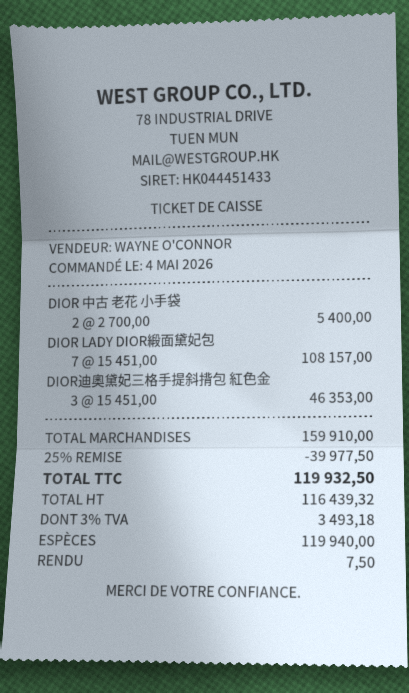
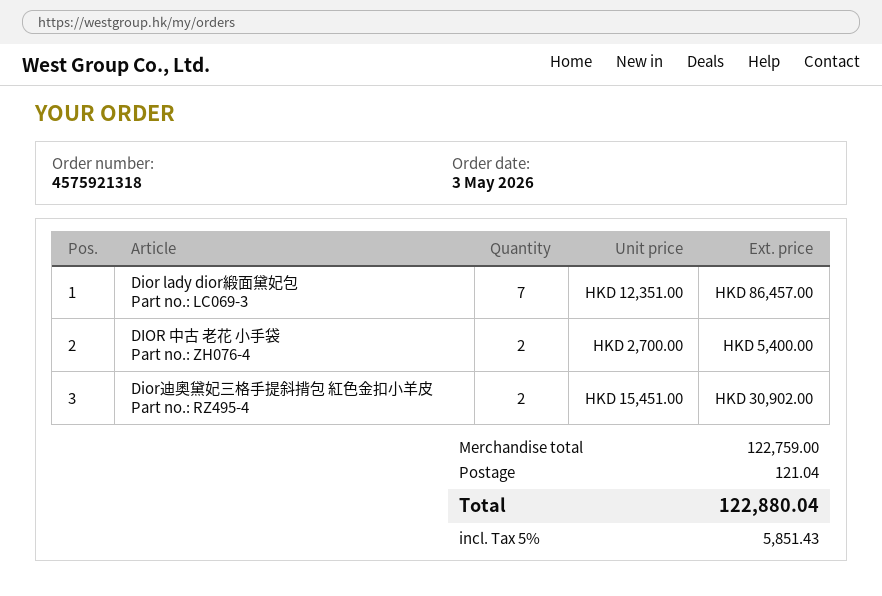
order date: 2026-05-04 -> 2026-05-03
DIOR LADY DIOR緞面黛妃包: 7 x 15451.00 = 108157.00 -> 7 x 12351.00 = 86457.00
DIOR迪奧黛妃三格手提斜揹包 紅色金: 3 x 15451.00 = 46353.00 -> 2 x 15451.00 = 30902.00
subtotal: 159910.00 -> 122759.00
discount: 25% = 39977.50 -> none
shipping: none -> 121.04
tax: 3% = 3493.18 -> 5% = 5851.43
total: 119932.50 -> 122880.04

